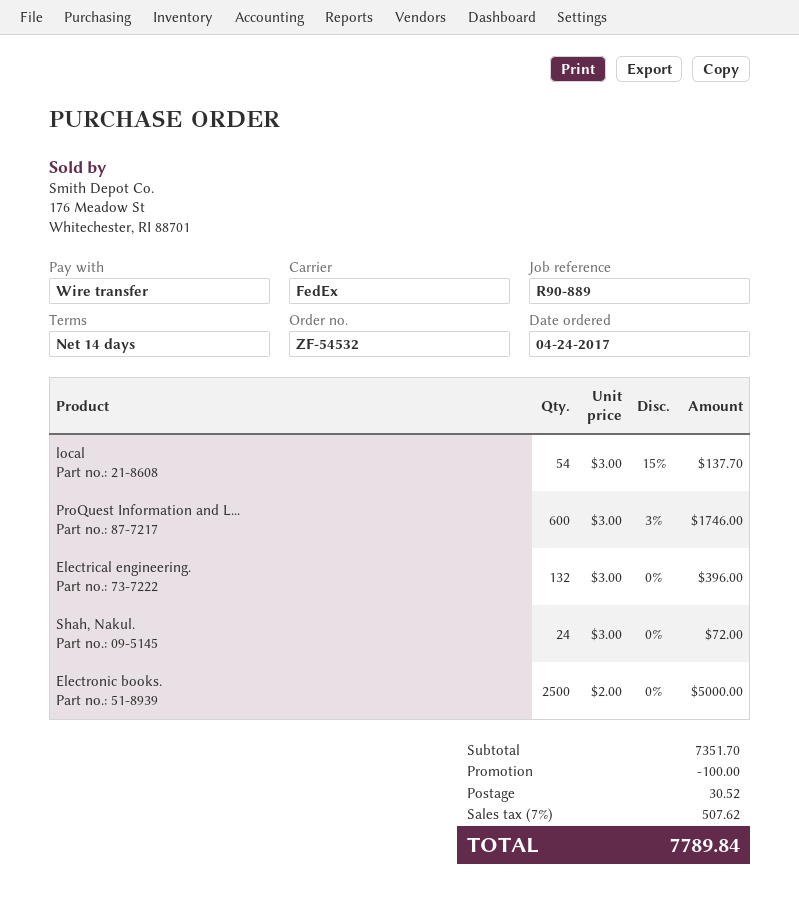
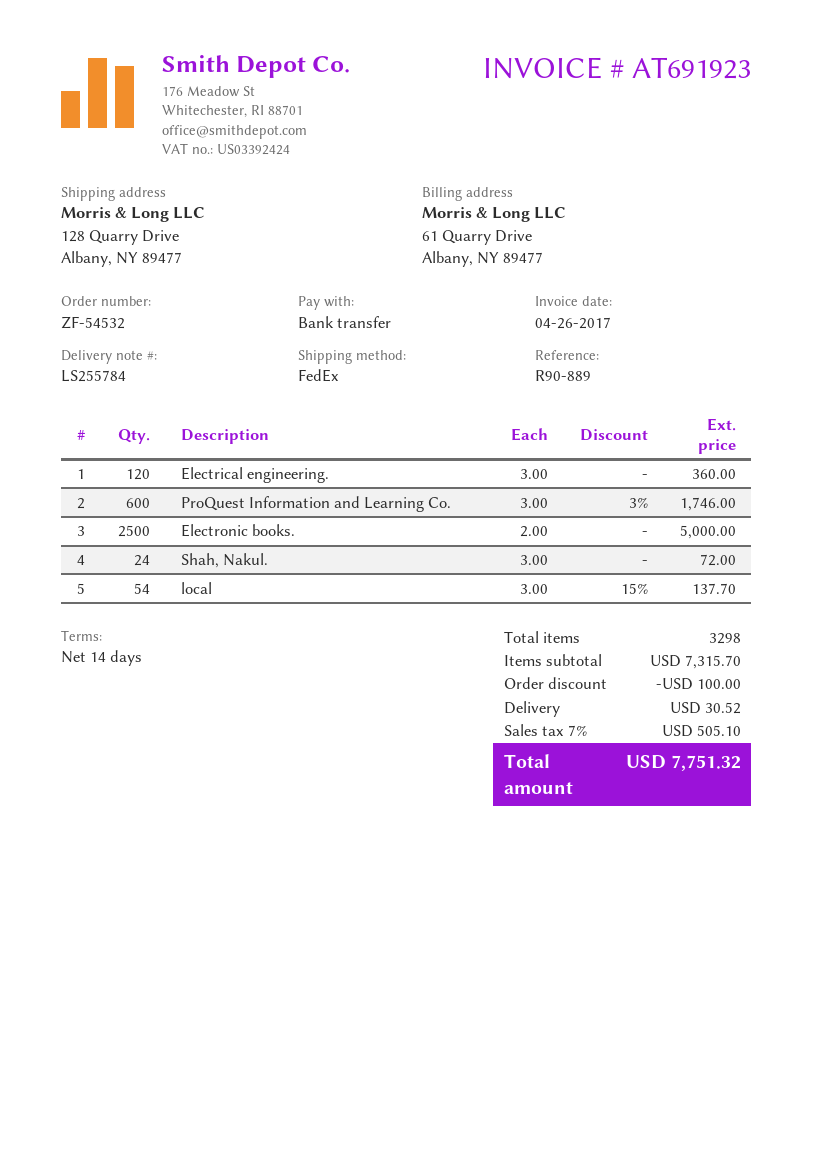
Electrical engineering.: 132 x 3.00 = 396.00 -> 120 x 3.00 = 360.00
subtotal: 7351.70 -> 7315.70
tax: 7% = 507.62 -> 7% = 505.10
total: 7789.84 -> 7751.32

